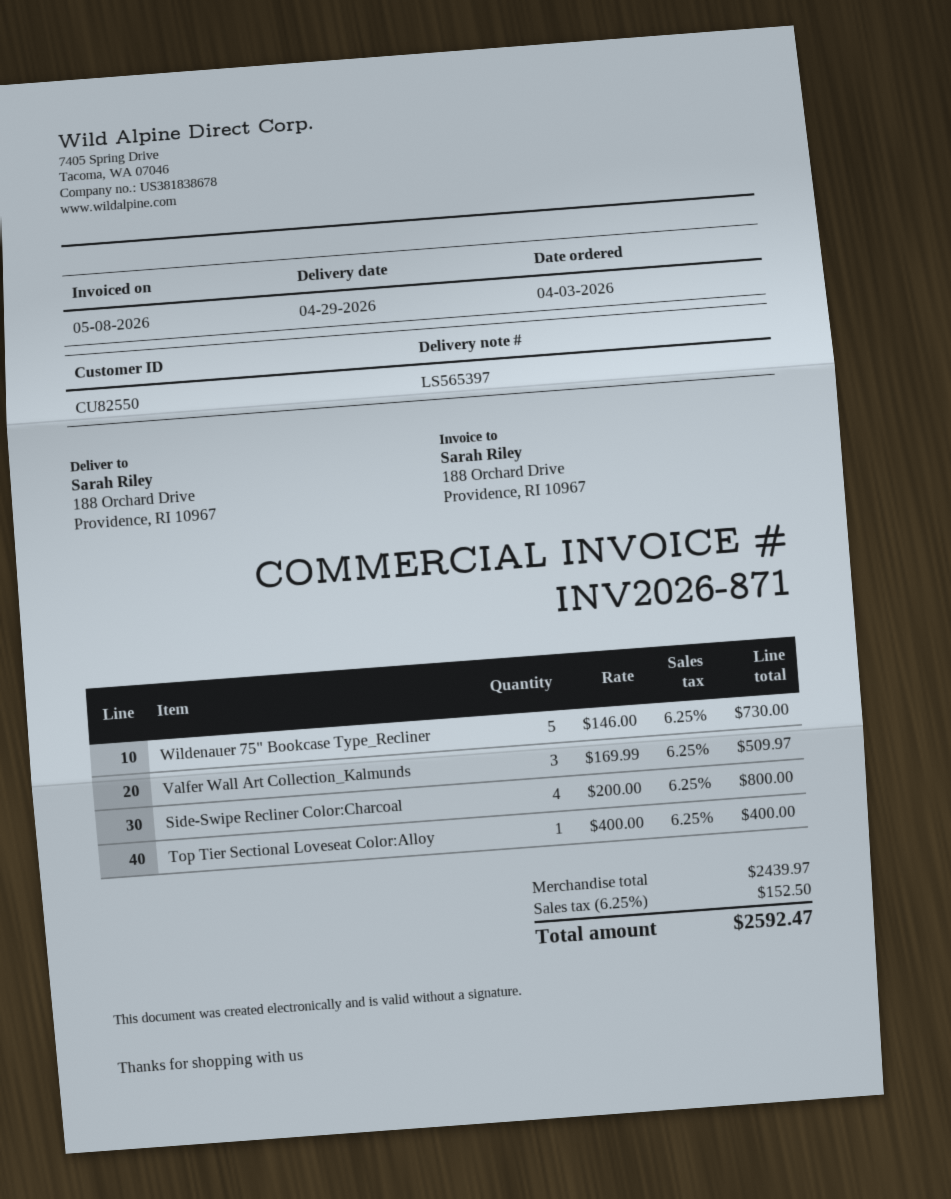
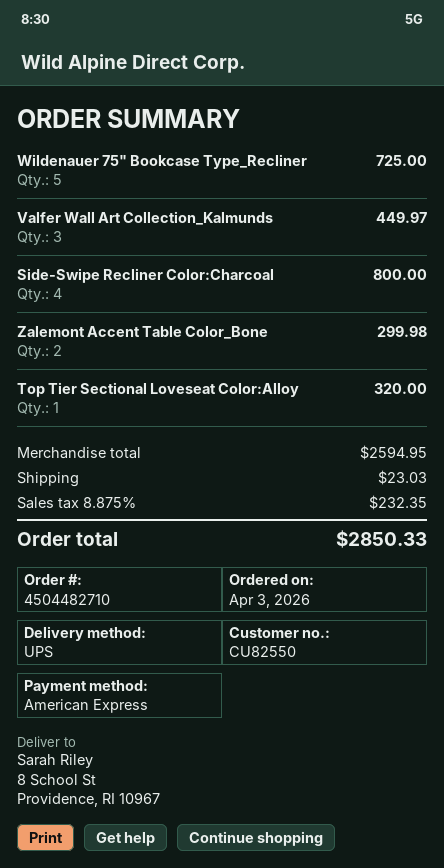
ship to: 188 Orchard Drive, Providence, RI 10967 -> 8 School St, Providence, RI 10967
Wildenauer 75" Bookcase Type_Recliner: 5 for 730.00 -> 5 for 725.00
Valfer Wall Art Collection_Kalmunds: 3 for 509.97 -> 3 for 449.97
Top Tier Sectional Loveseat Color:Alloy: 1 for 400.00 -> 1 for 320.00
Zalemont Accent Table Color_Bone: none -> 2 for 299.98
subtotal: 2439.97 -> 2594.95
shipping: none -> 23.03
tax: 6.25% = 152.50 -> 8.875% = 232.35
total: 2592.47 -> 2850.33

